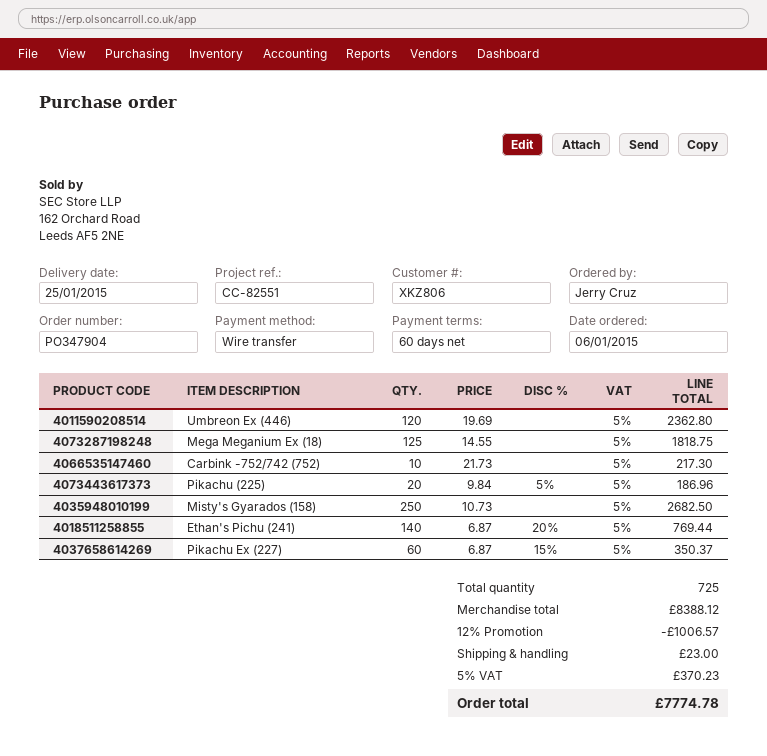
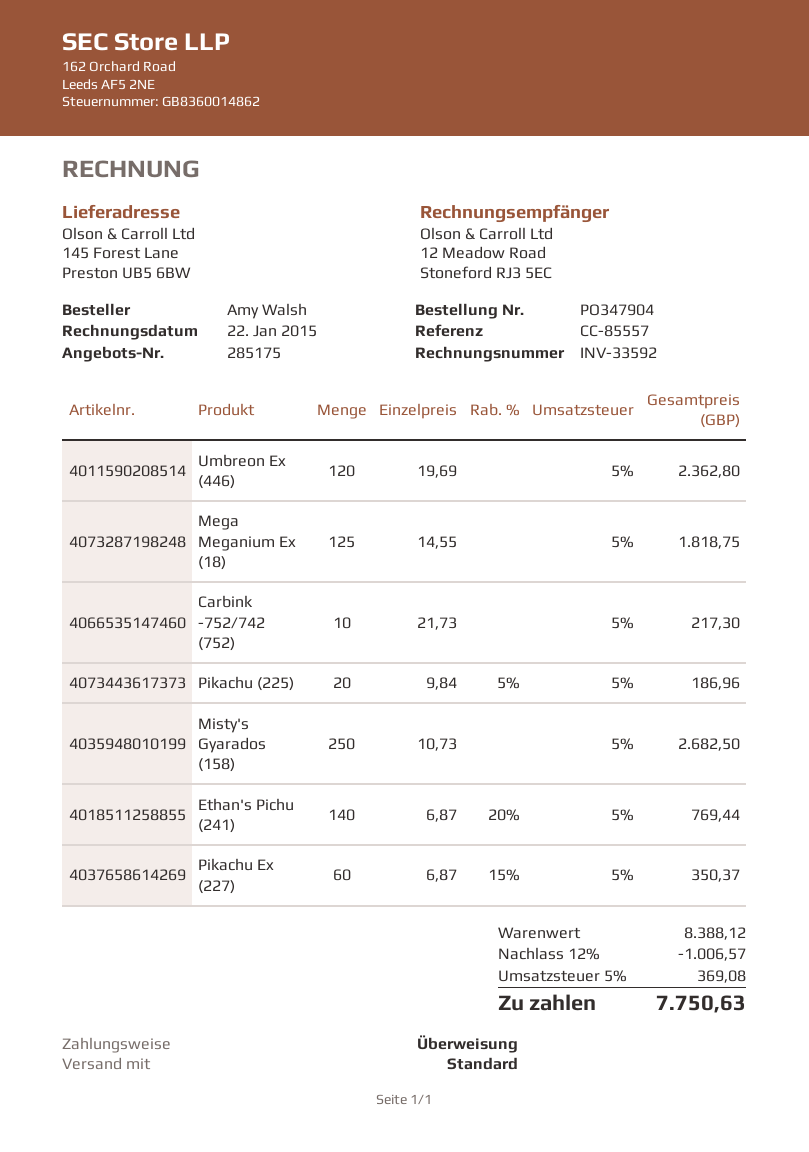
reference: CC-82551 -> CC-85557
ordered by: Jerry Cruz -> Amy Walsh
shipping: 23.00 -> none
tax: 5% = 370.23 -> 5% = 369.08
total: 7774.78 -> 7750.63

